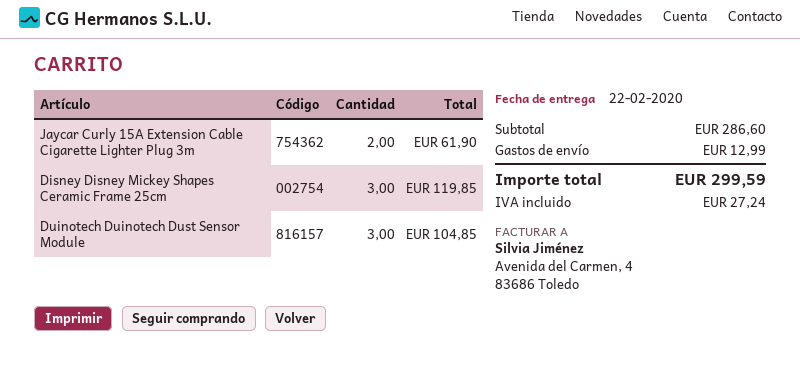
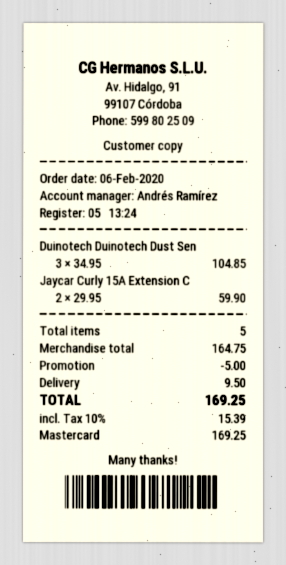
Jaycar Curly 15A Extension Cable Cigarette Lighter Plug 3m: 2 for 61.90 -> 2 for 59.90
Disney Disney Mickey Shapes Ceramic Frame 25cm: 3 for 119.85 -> none
subtotal: 286.60 -> 164.75
discount: none -> 5.00
shipping: 12.99 -> 9.50
tax: 27.24 -> 15.39
total: 299.59 -> 169.25

